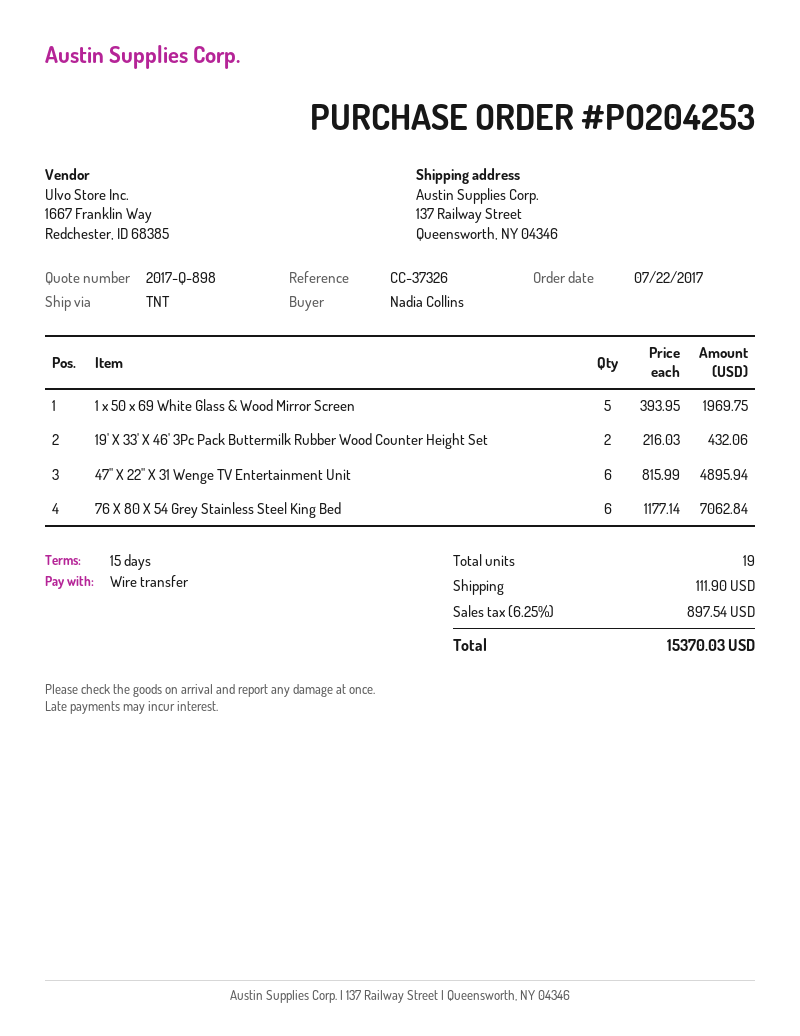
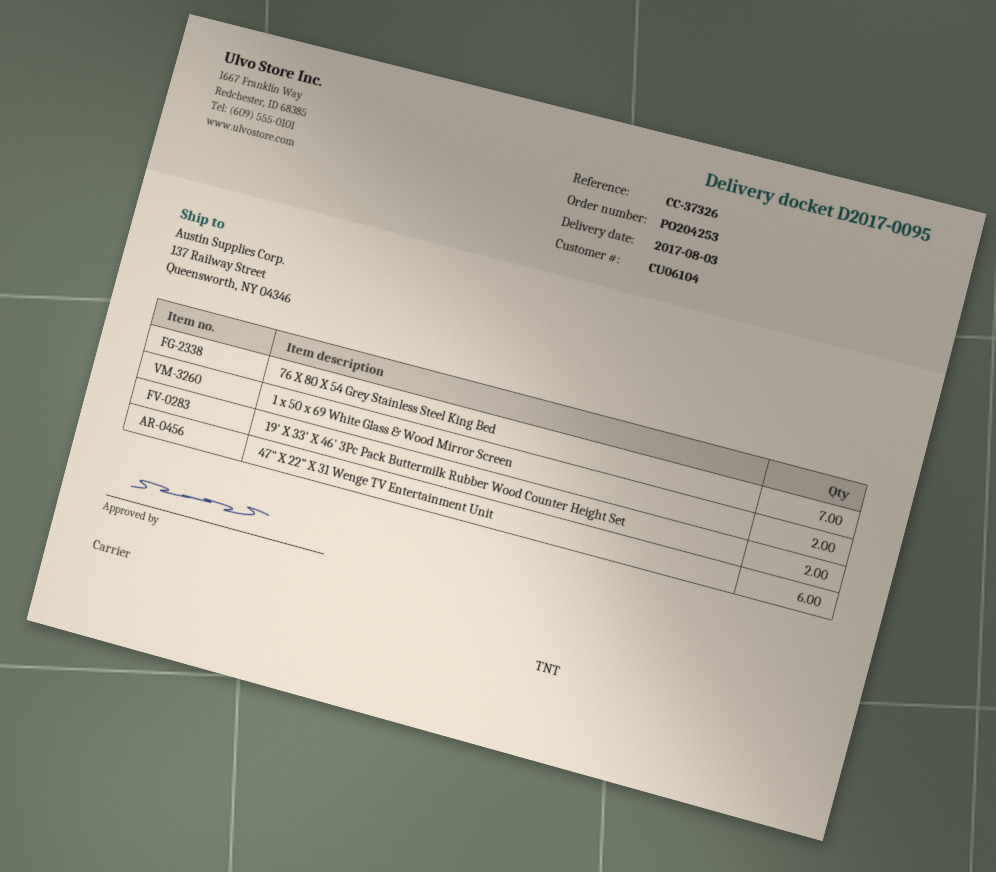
1 x 50 x 69 White Glass & Wood Mirror Screen: 5 -> 2
76 X 80 X 54 Grey Stainless Steel King Bed: 6 -> 7

